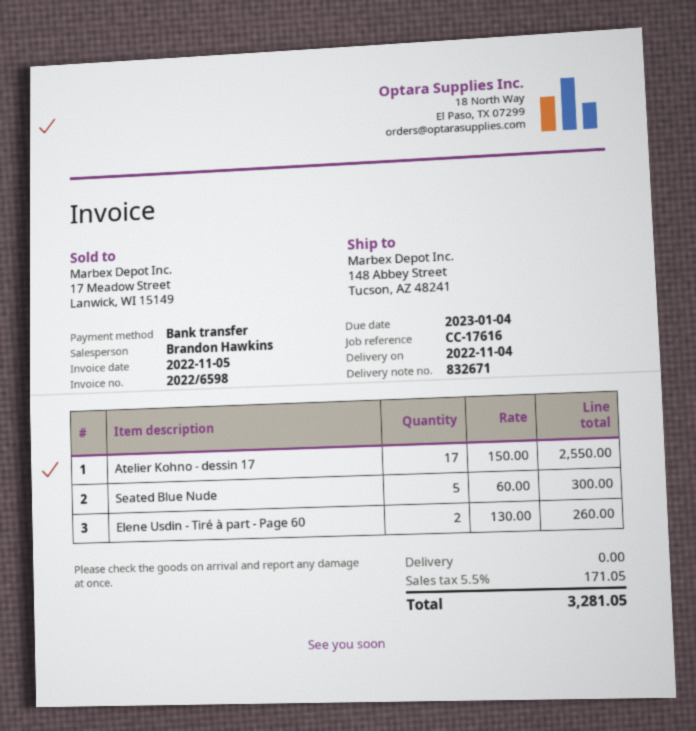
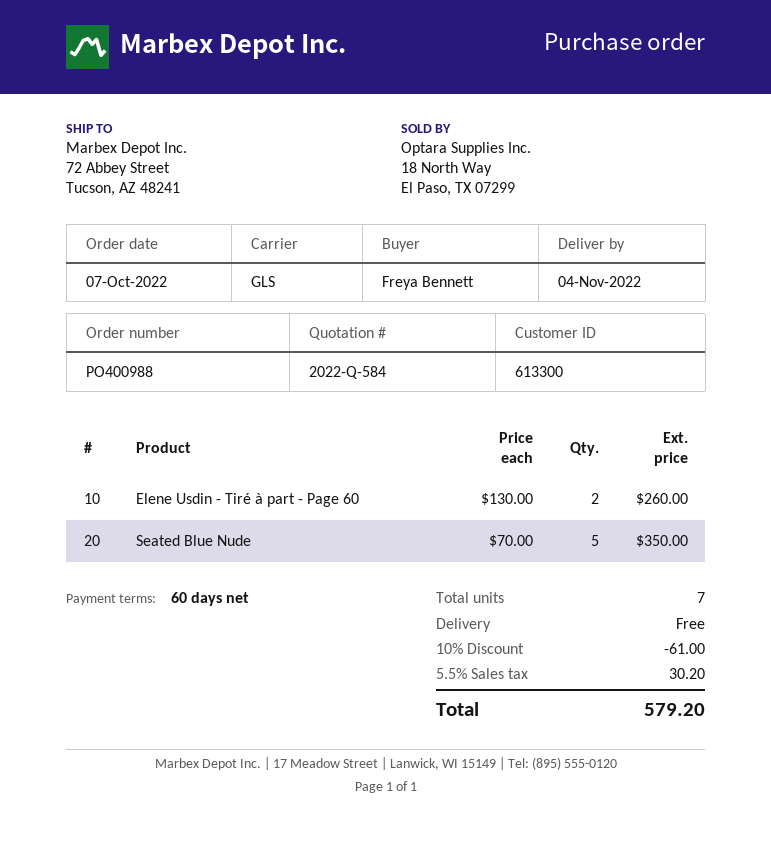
ship to: 148 Abbey Street, Tucson, AZ 48241 -> 72 Abbey Street, Tucson, AZ 48241
Atelier Kohno - dessin 17: 17 x 150.00 = 2550.00 -> none
Seated Blue Nude: 5 x 60.00 = 300.00 -> 5 x 70.00 = 350.00
discount: none -> 10% = 61.00
tax: 5.5% = 171.05 -> 5.5% = 30.20
total: 3281.05 -> 579.20

